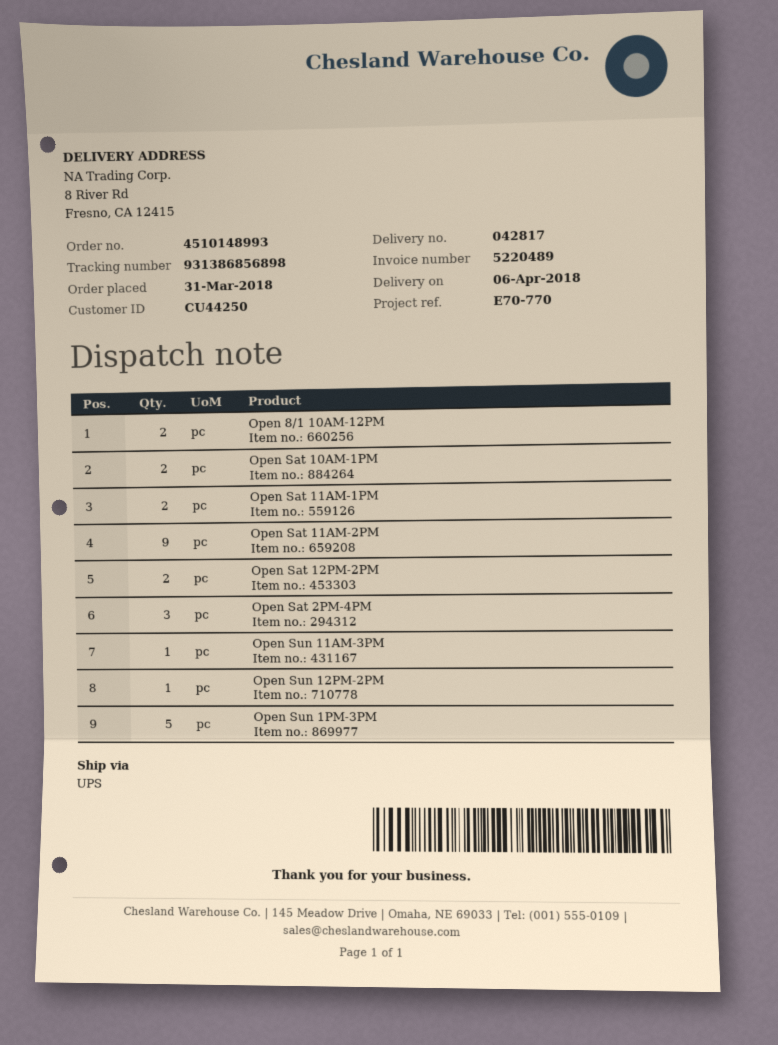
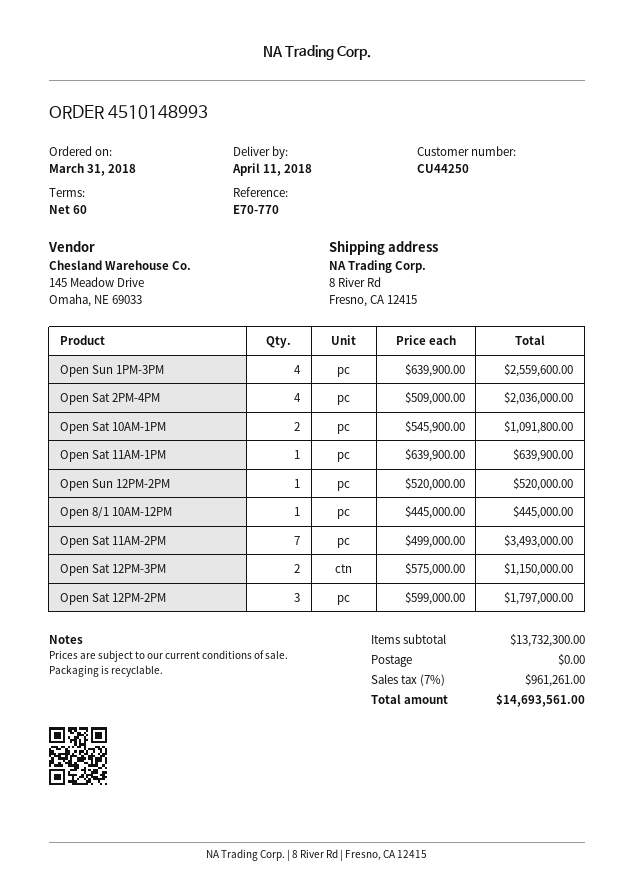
delivery date: 2018-04-06 -> 2018-04-11
Open 8/1 10AM-12PM: 2 -> 1
Open Sat 11AM-1PM: 2 -> 1
Open Sat 11AM-2PM: 9 -> 7
Open Sat 12PM-2PM: 2 -> 3
Open Sat 2PM-4PM: 3 -> 4
Open Sun 11AM-3PM: 1 -> none
Open Sun 1PM-3PM: 5 -> 4
Open Sat 12PM-3PM: none -> 2

